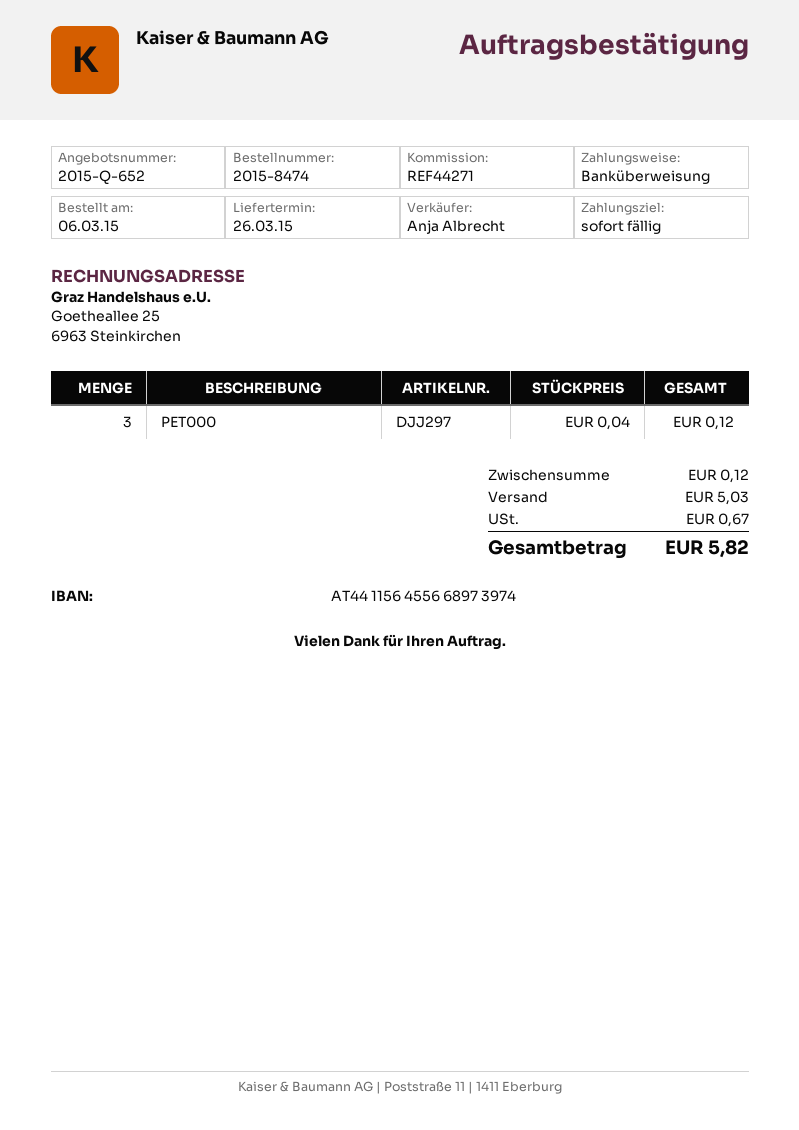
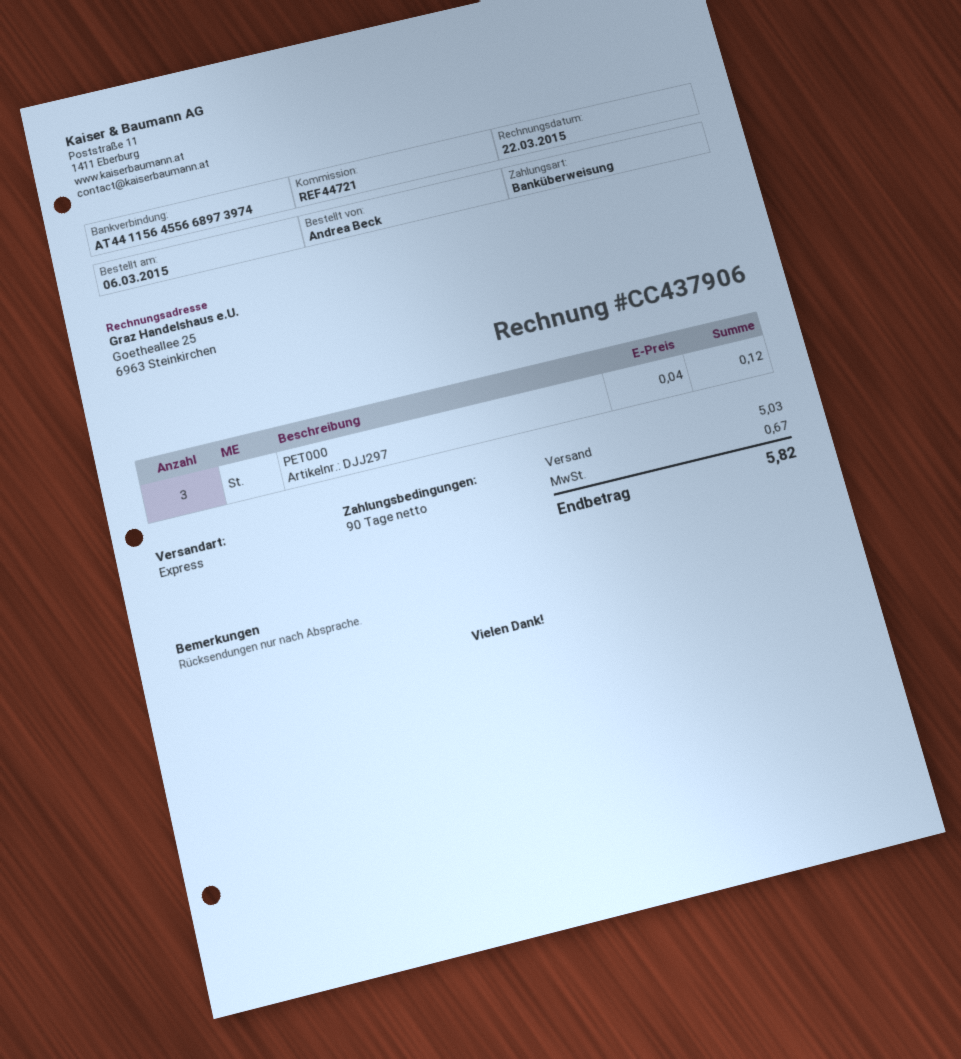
payment terms: on receipt -> 90 days
reference: REF44271 -> REF44721

